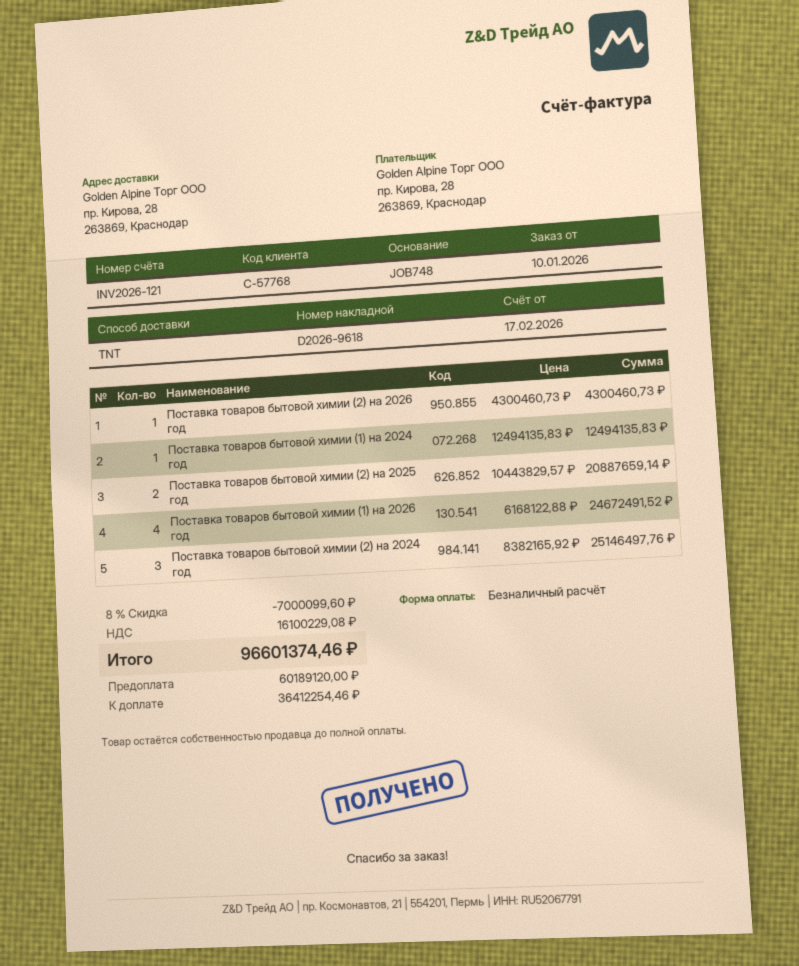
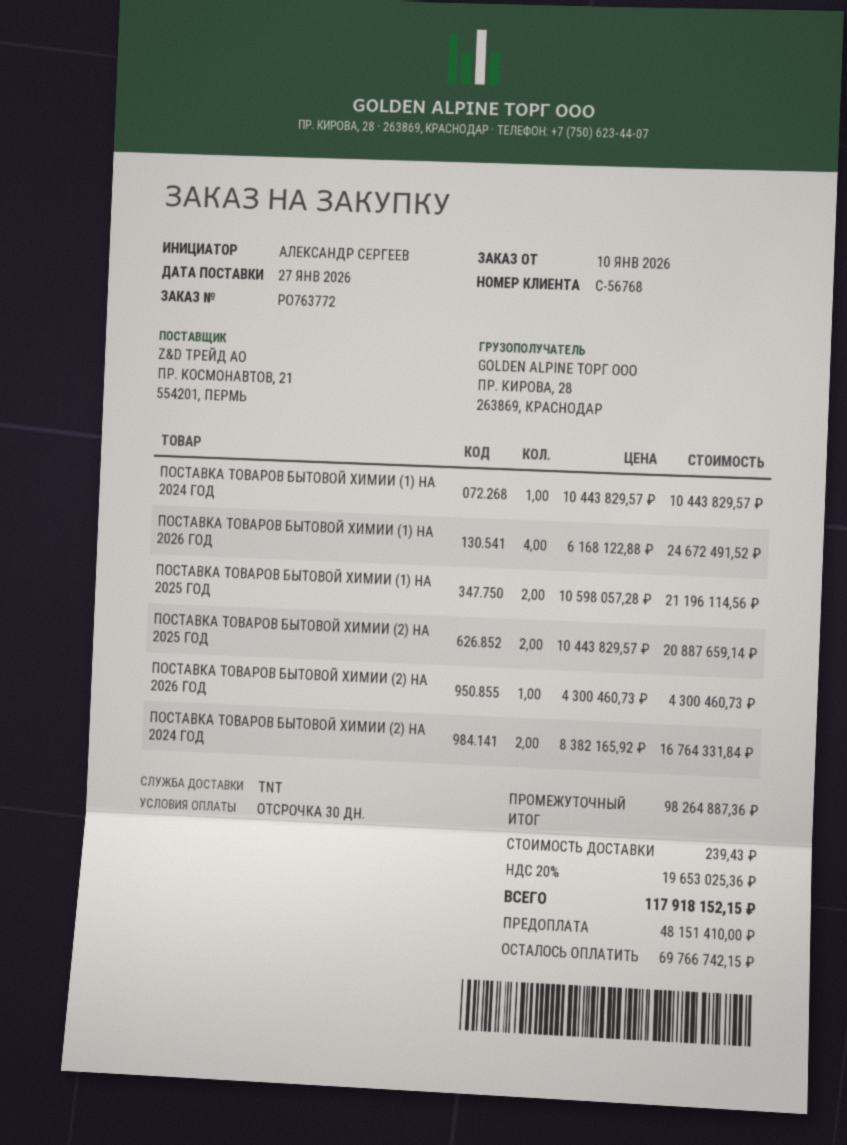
customer number: C-57768 -> C-56768
Поставка товаров бытовой химии (1) на 2024 год: 1 x 12494135.83 = 12494135.83 -> 1 x 10443829.57 = 10443829.57
Поставка товаров бытовой химии (2) на 2024 год: 3 x 8382165.92 = 25146497.76 -> 2 x 8382165.92 = 16764331.84
ПОСТАВКА ТОВАРОВ БЫТОВОЙ ХИМИИ (1) НА 2025 ГОД: none -> 2 x 10598057.28 = 21196114.56
discount: 8% = 7000099.60 -> none
shipping: none -> 239.43
tax: 16100229.08 -> 19653025.36
total: 96601374.46 -> 117918152.15
deposit: 60189120.00 -> 48151410.00
balance: 36412254.46 -> 69766742.15

